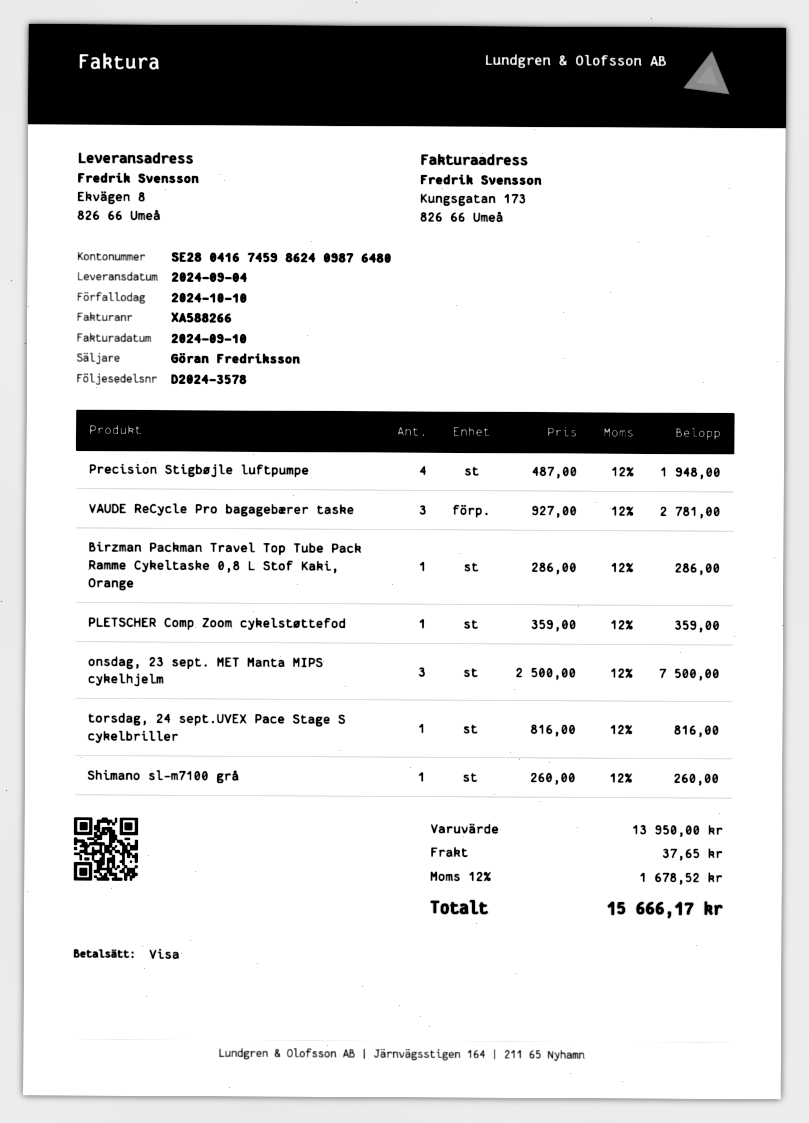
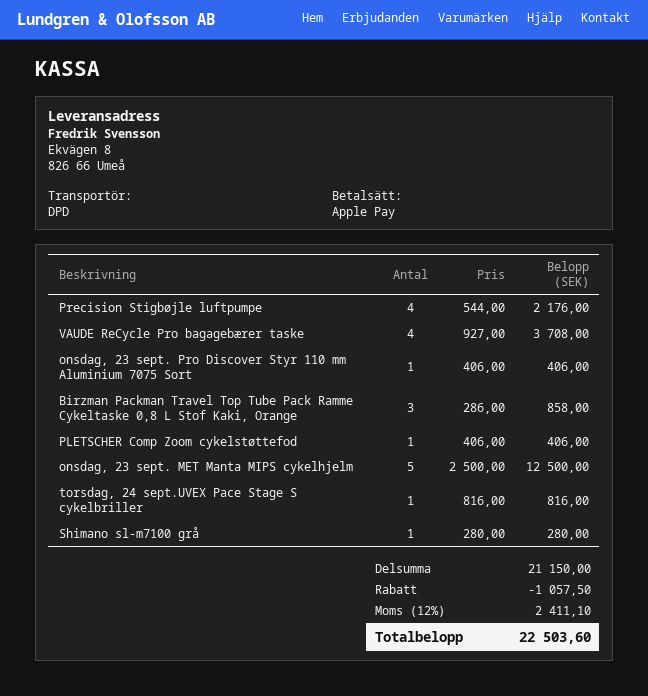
payment method: Visa -> Apple Pay
Precision Stigbøjle luftpumpe: 4 x 487.00 = 1948.00 -> 4 x 544.00 = 2176.00
VAUDE ReCycle Pro bagagebærer taske: 3 x 927.00 = 2781.00 -> 4 x 927.00 = 3708.00
Birzman Packman Travel Top Tube Pack Ramme Cykeltaske 0,8 L Stof Kaki, Orange: 1 x 286.00 = 286.00 -> 3 x 286.00 = 858.00
PLETSCHER Comp Zoom cykelstøttefod: 1 x 359.00 = 359.00 -> 1 x 406.00 = 406.00
onsdag, 23 sept. MET Manta MIPS cykelhjelm: 3 x 2500.00 = 7500.00 -> 5 x 2500.00 = 12500.00
Shimano sl-m7100 grå: 1 x 260.00 = 260.00 -> 1 x 280.00 = 280.00
onsdag, 23 sept. Pro Discover Styr 110 mm Aluminium 7075 Sort: none -> 1 x 406.00 = 406.00
subtotal: 13950.00 -> 21150.00
discount: none -> 1057.50
shipping: 37.65 -> none
tax: 12% = 1678.52 -> 12% = 2411.10
total: 15666.17 -> 22503.60

